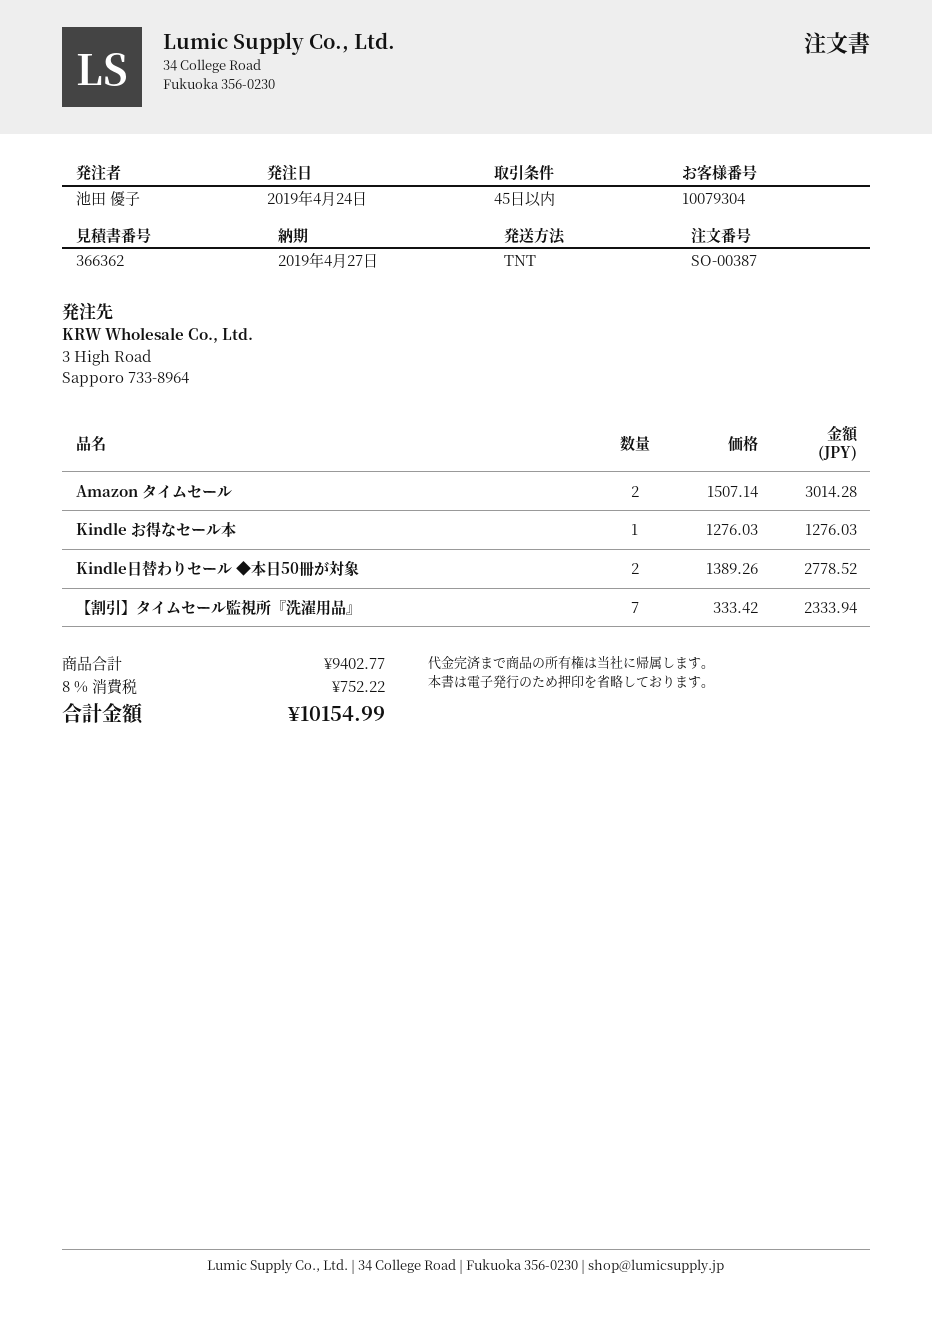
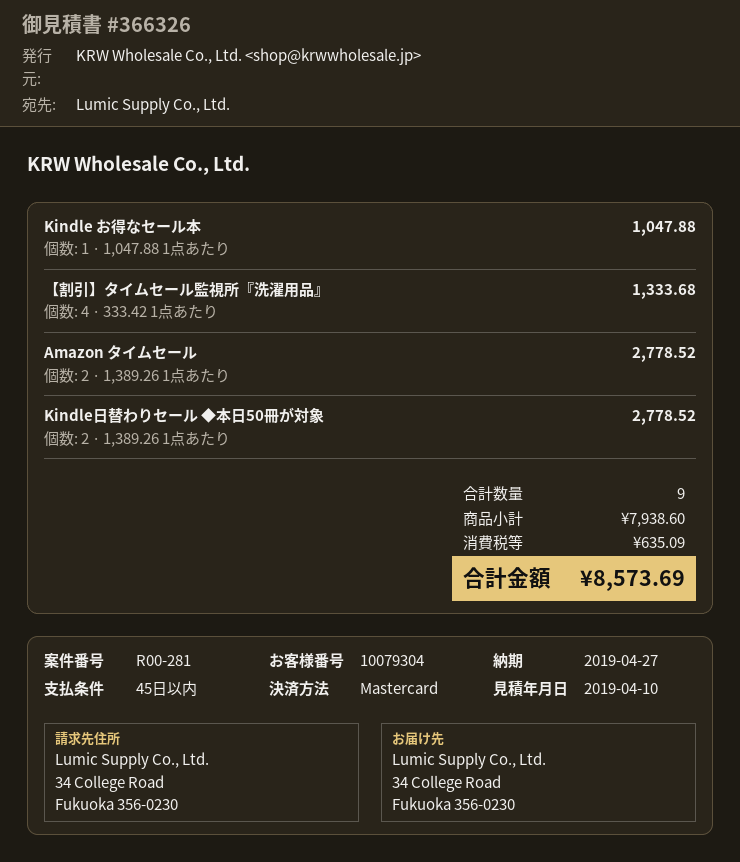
quote number: 366362 -> 366326
Amazon タイムセール: 2 x 1507.14 = 3014.28 -> 2 x 1389.26 = 2778.52
Kindle お得なセール本: 1 x 1276.03 = 1276.03 -> 1 x 1047.88 = 1047.88
【割引】タイムセール監視所『洗濯用品』: 7 x 333.42 = 2333.94 -> 4 x 333.42 = 1333.68
subtotal: 9402.77 -> 7938.60
tax: 752.22 -> 635.09
total: 10154.99 -> 8573.69

